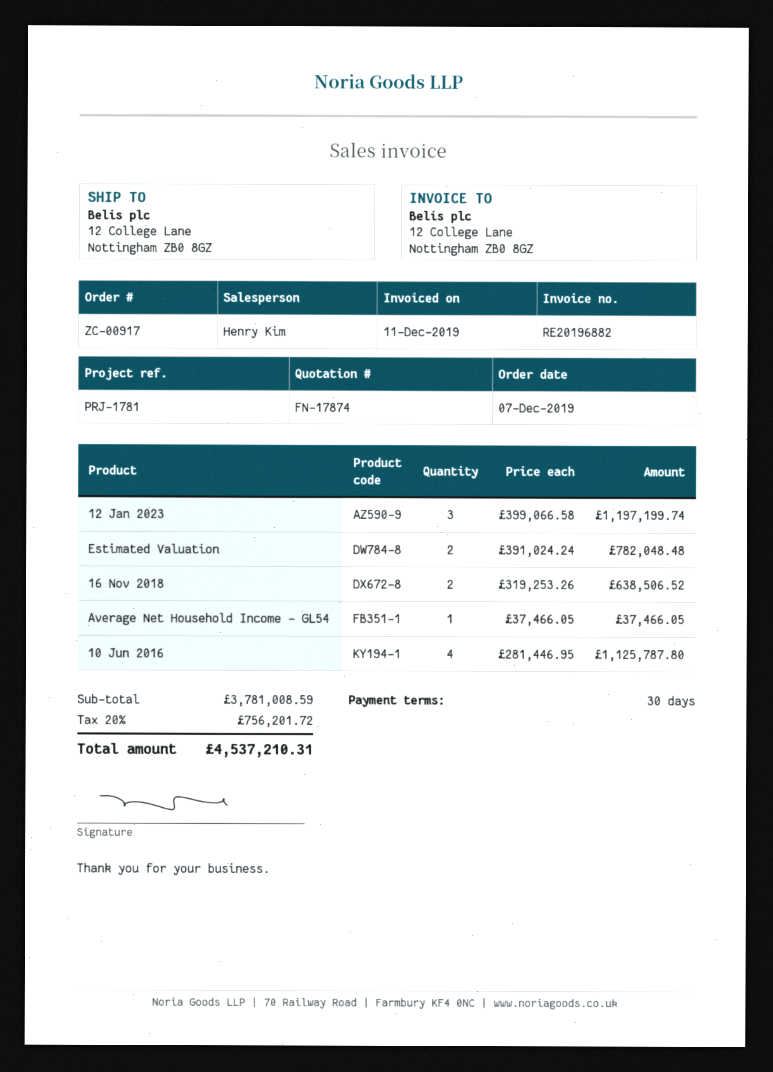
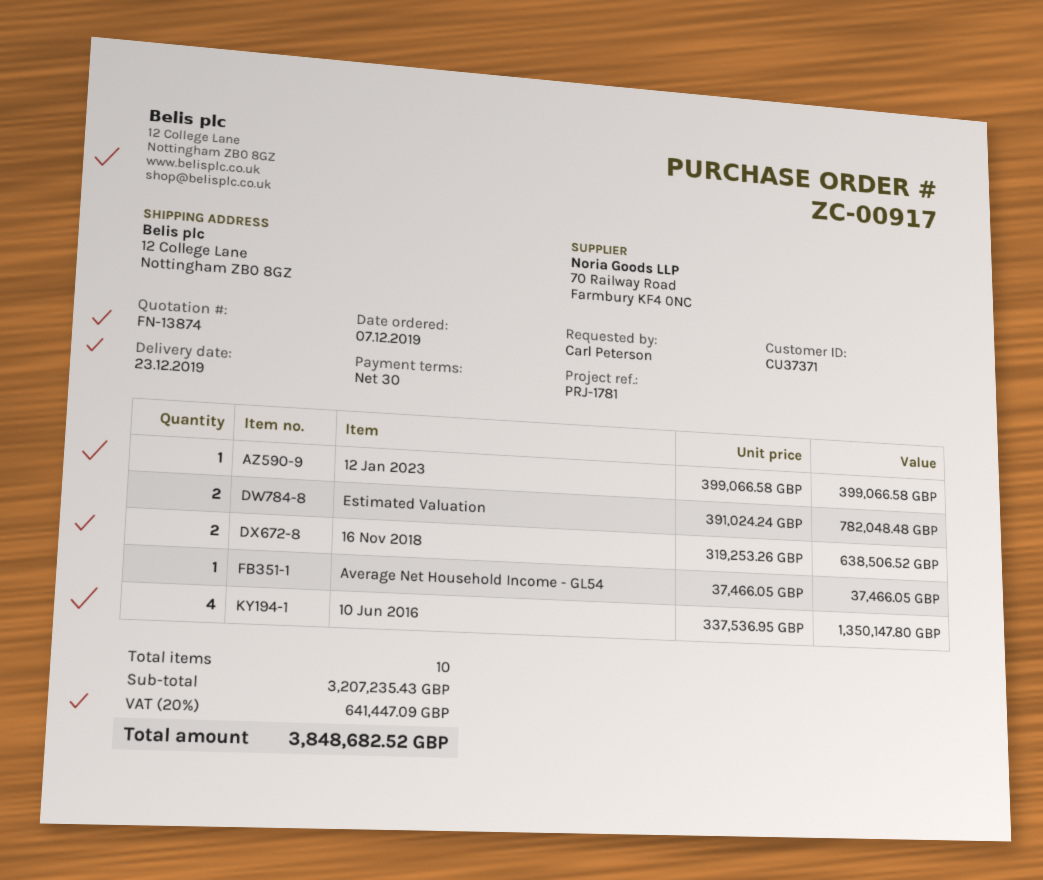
quote number: FN-17874 -> FN-13874
12 Jan 2023: 3 x 399066.58 = 1197199.74 -> 1 x 399066.58 = 399066.58
10 Jun 2016: 4 x 281446.95 = 1125787.80 -> 4 x 337536.95 = 1350147.80
subtotal: 3781008.59 -> 3207235.43
tax: 20% = 756201.72 -> 20% = 641447.09
total: 4537210.31 -> 3848682.52

